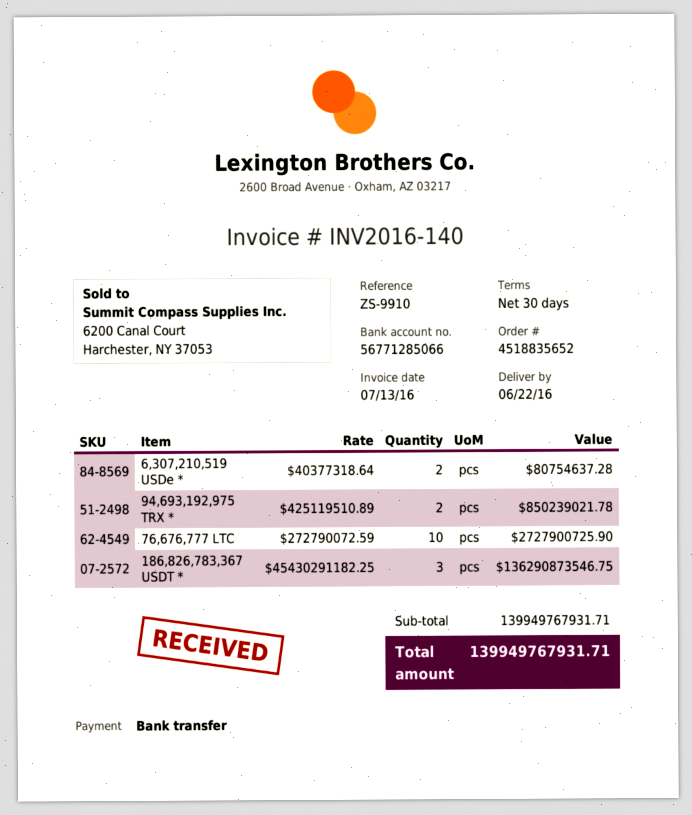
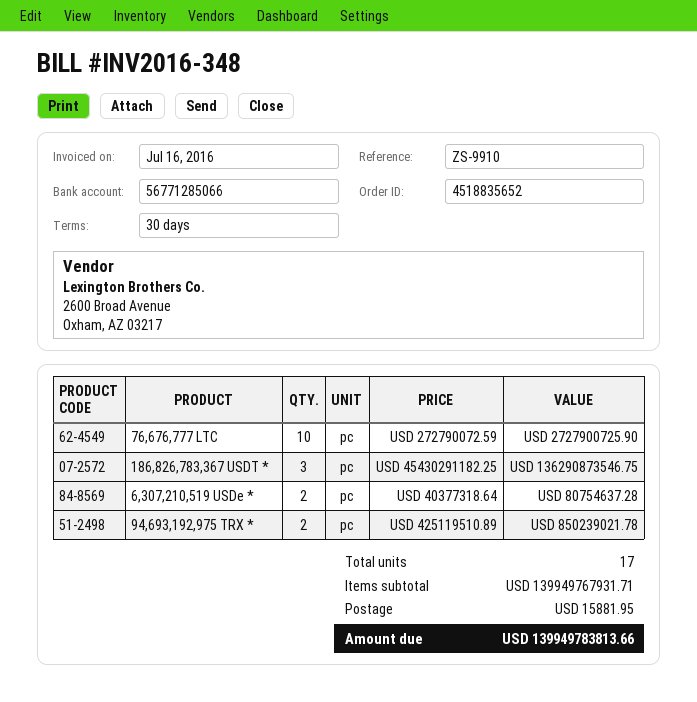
invoice number: INV2016-140 -> INV2016-348
invoice date: 2016-07-13 -> 2016-07-16
shipping: none -> 15881.95
total: 139949767931.71 -> 139949783813.66

